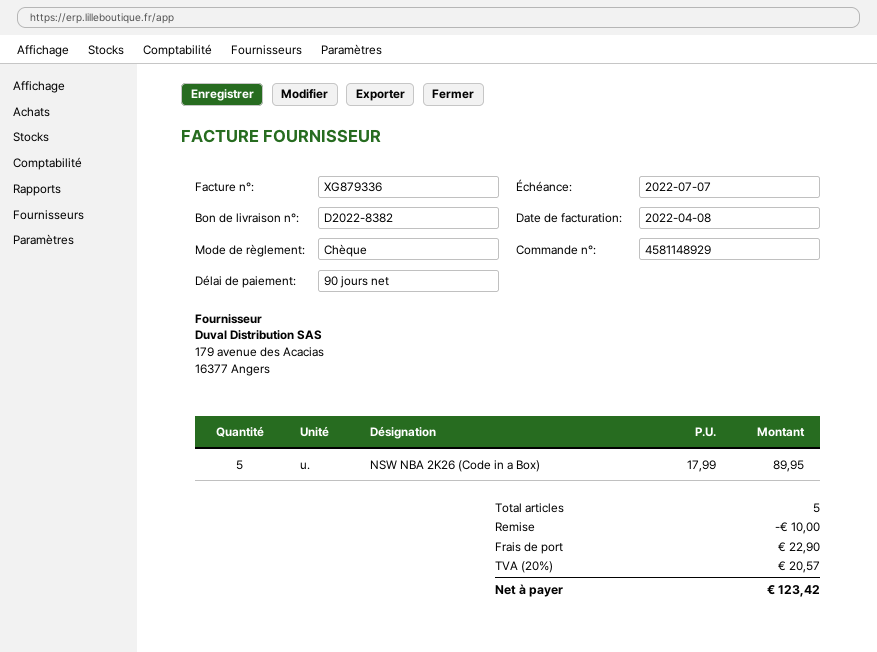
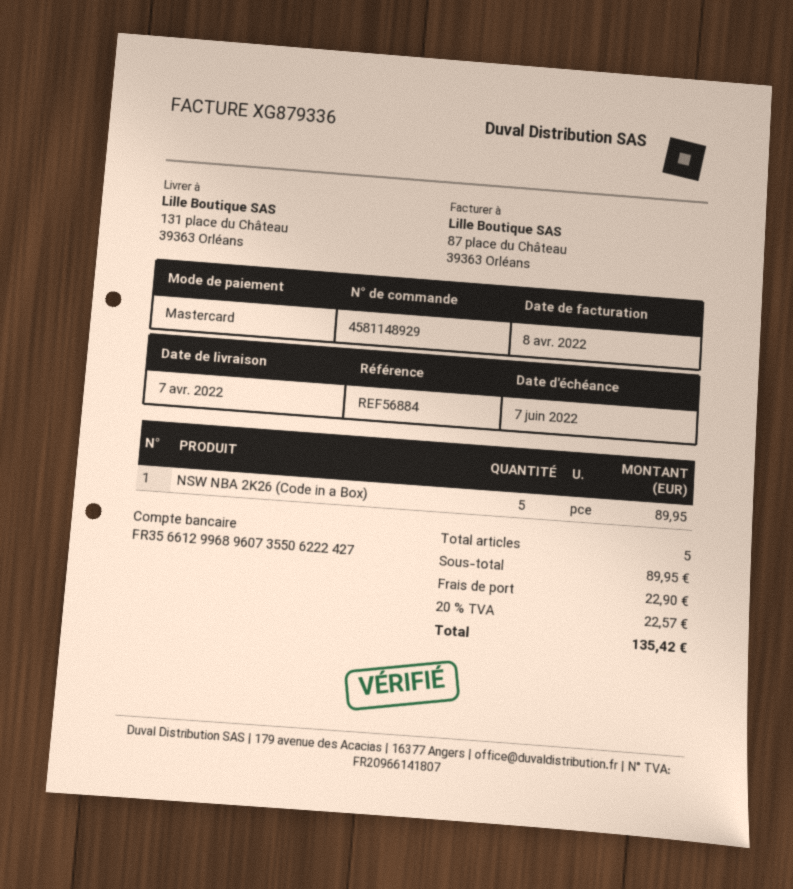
due date: 2022-07-07 -> 2022-06-07
payment method: cheque -> Mastercard
discount: 10.00 -> none
tax: 20% = 20.57 -> 20% = 22.57
total: 123.42 -> 135.42

